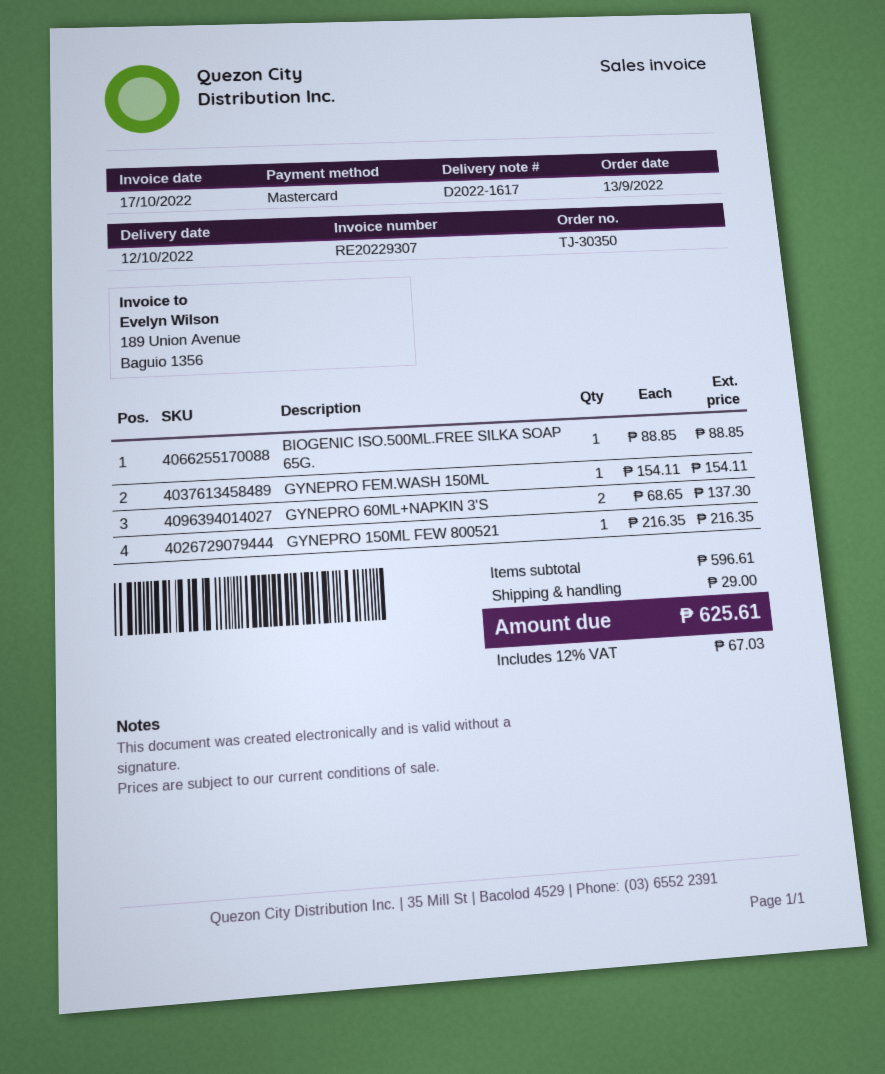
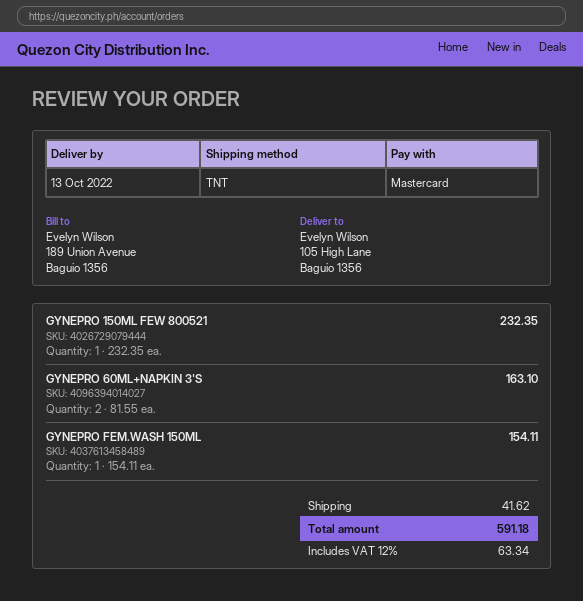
delivery date: 2022-10-12 -> 2022-10-13
BIOGENIC ISO.500ML.FREE SILKA SOAP 65G.: 1 x 88.85 = 88.85 -> none
GYNEPRO 60ML+NAPKIN 3'S: 2 x 68.65 = 137.30 -> 2 x 81.55 = 163.10
GYNEPRO 150ML FEW 800521: 1 x 216.35 = 216.35 -> 1 x 232.35 = 232.35
shipping: 29.00 -> 41.62
tax: 12% = 67.03 -> 12% = 63.34
total: 625.61 -> 591.18

